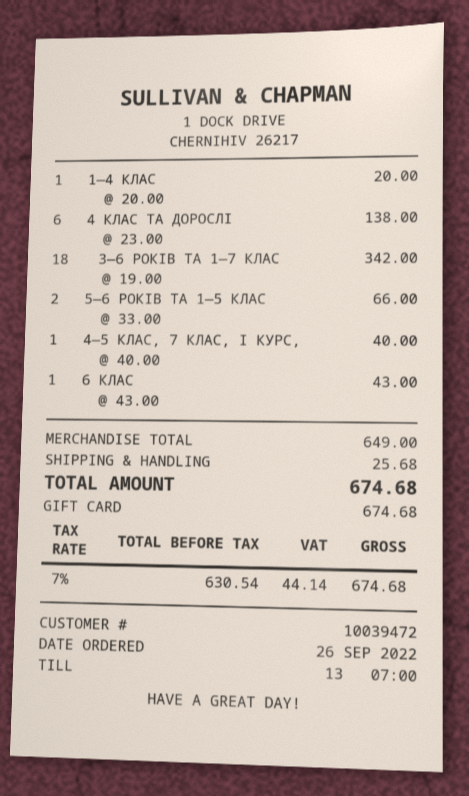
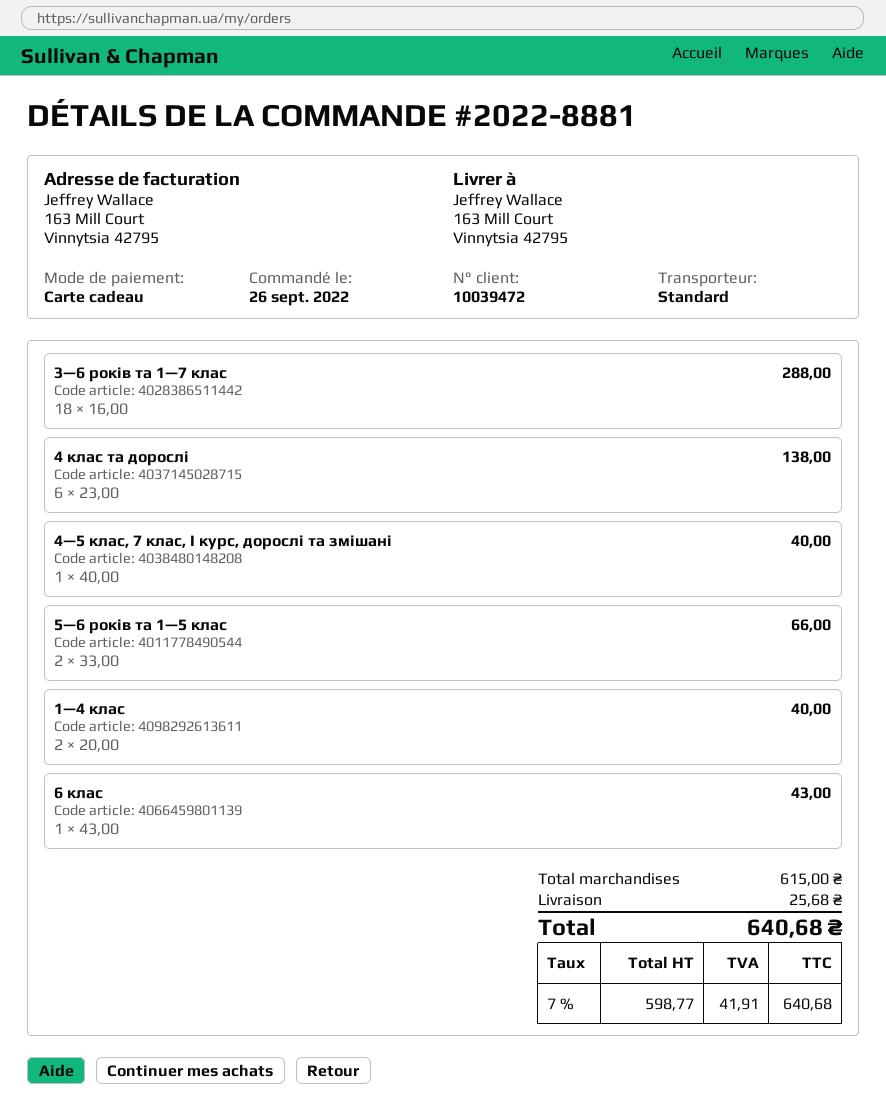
1—4 КЛАС: 1 x 20.00 = 20.00 -> 2 x 20.00 = 40.00
3—6 РОКІВ ТА 1—7 КЛАС: 18 x 19.00 = 342.00 -> 18 x 16.00 = 288.00
subtotal: 649.00 -> 615.00
net: 630.54 -> 598.77
tax: 7% = 44.14 -> 7% = 41.91
total: 674.68 -> 640.68

